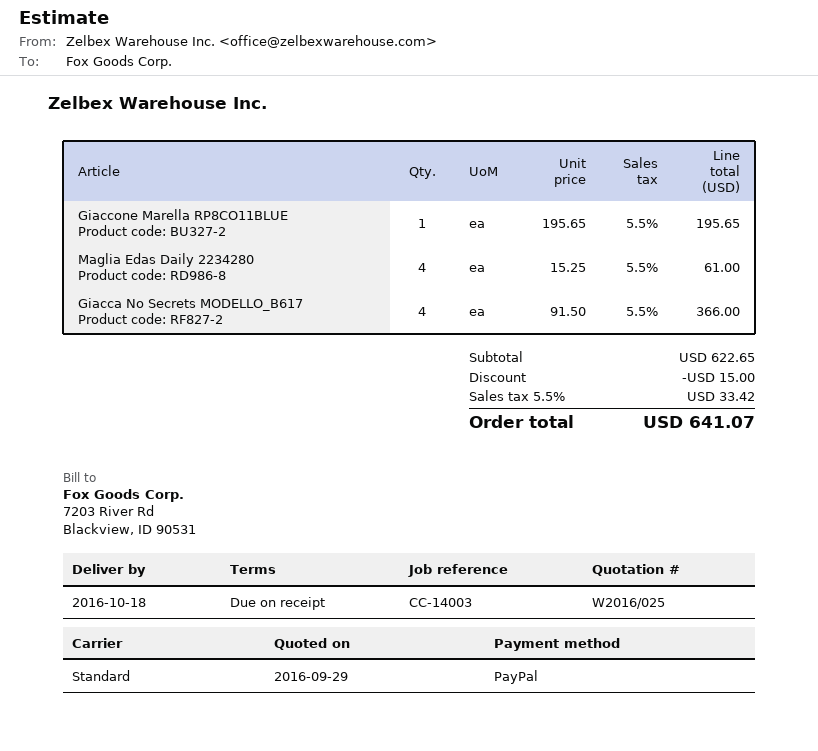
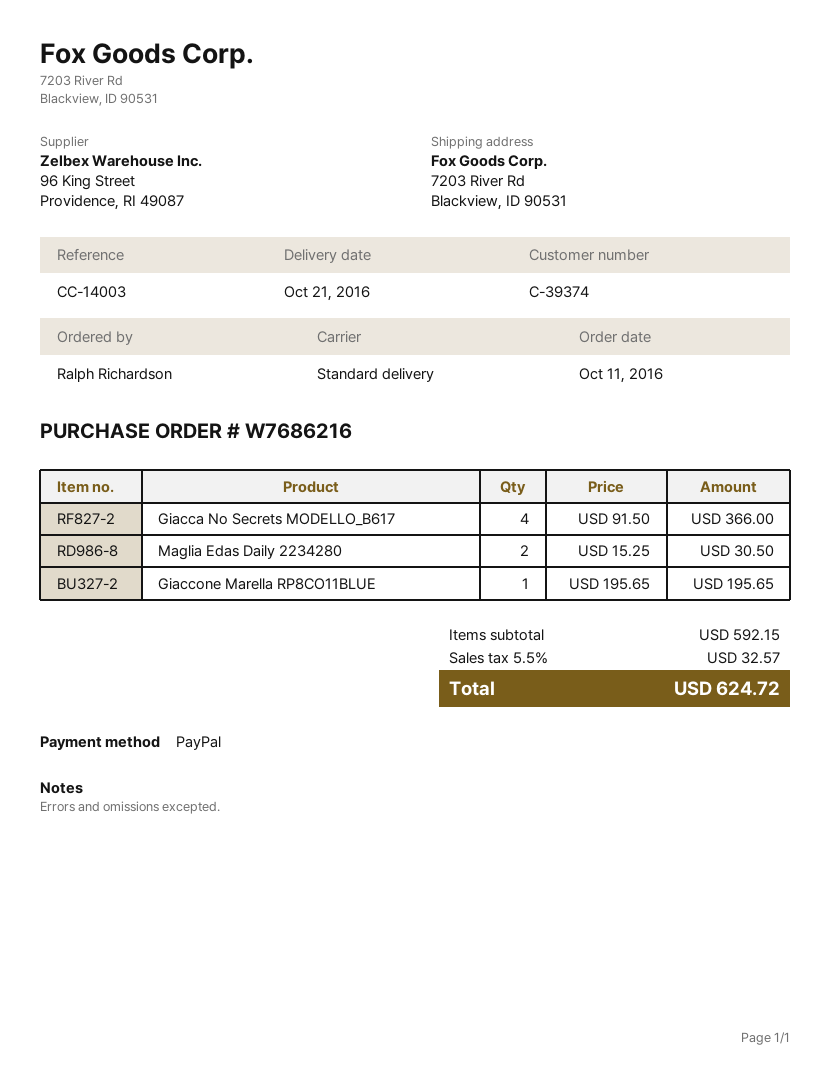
delivery date: 2016-10-18 -> 2016-10-21
Maglia Edas Daily 2234280: 4 x 15.25 = 61.00 -> 2 x 15.25 = 30.50
subtotal: 622.65 -> 592.15
discount: 15.00 -> none
tax: 5.5% = 33.42 -> 5.5% = 32.57
total: 641.07 -> 624.72

